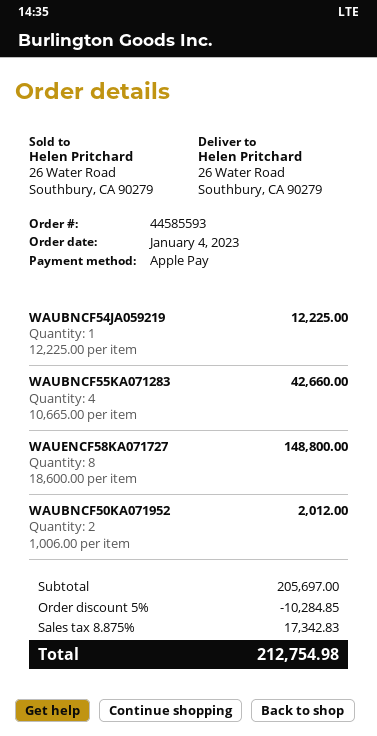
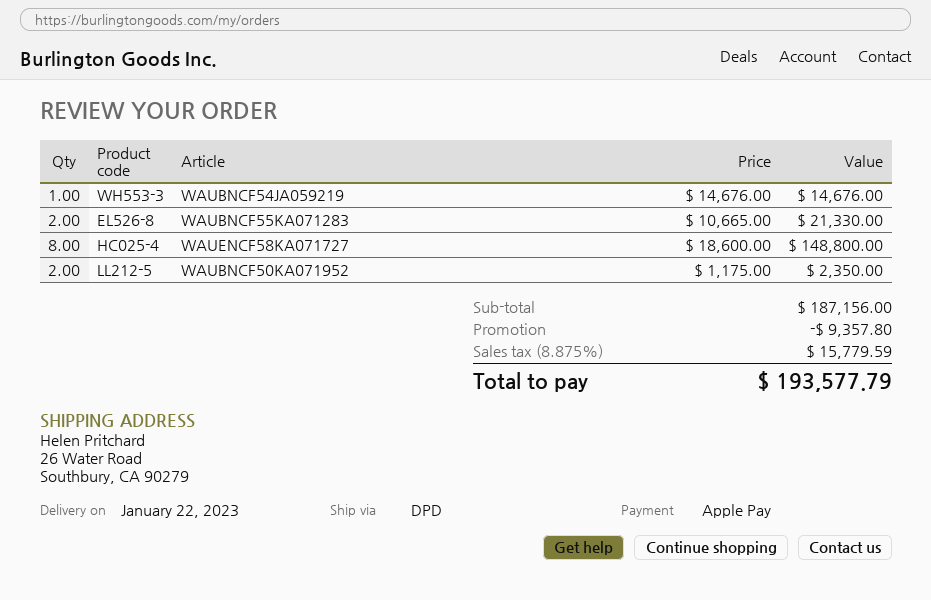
WAUBNCF54JA059219: 1 x 12225.00 = 12225.00 -> 1 x 14676.00 = 14676.00
WAUBNCF55KA071283: 4 x 10665.00 = 42660.00 -> 2 x 10665.00 = 21330.00
WAUBNCF50KA071952: 2 x 1006.00 = 2012.00 -> 2 x 1175.00 = 2350.00
subtotal: 205697.00 -> 187156.00
discount: 10284.85 -> 9357.80
tax: 8.875% = 17342.83 -> 8.875% = 15779.59
total: 212754.98 -> 193577.79

